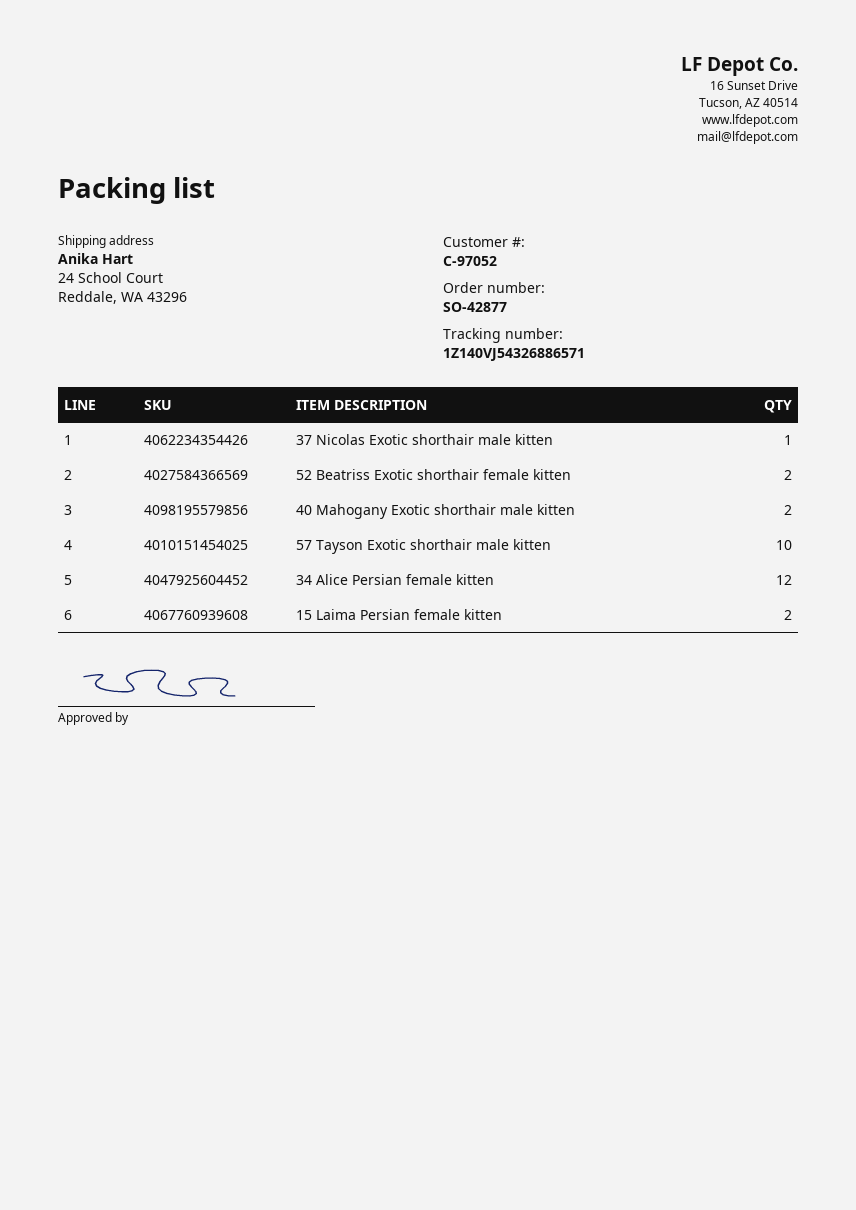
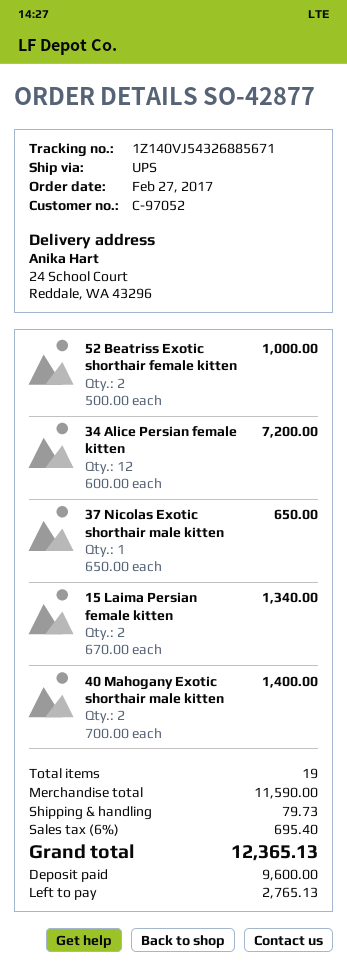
tracking number: 1Z140VJ54326886571 -> 1Z140VJ54326885671
57 Tayson Exotic shorthair male kitten: 10 -> none

